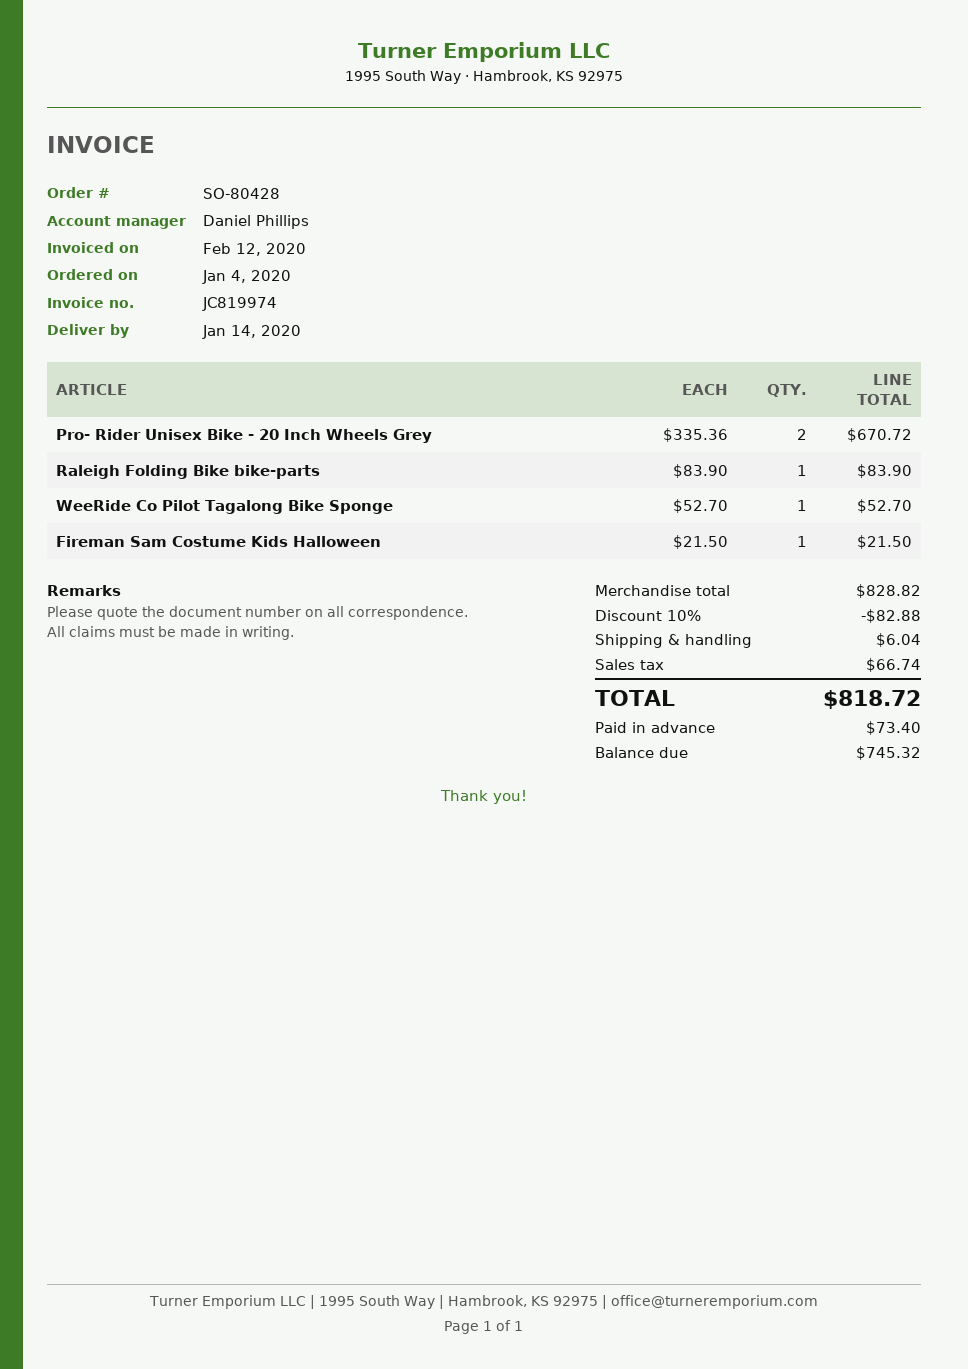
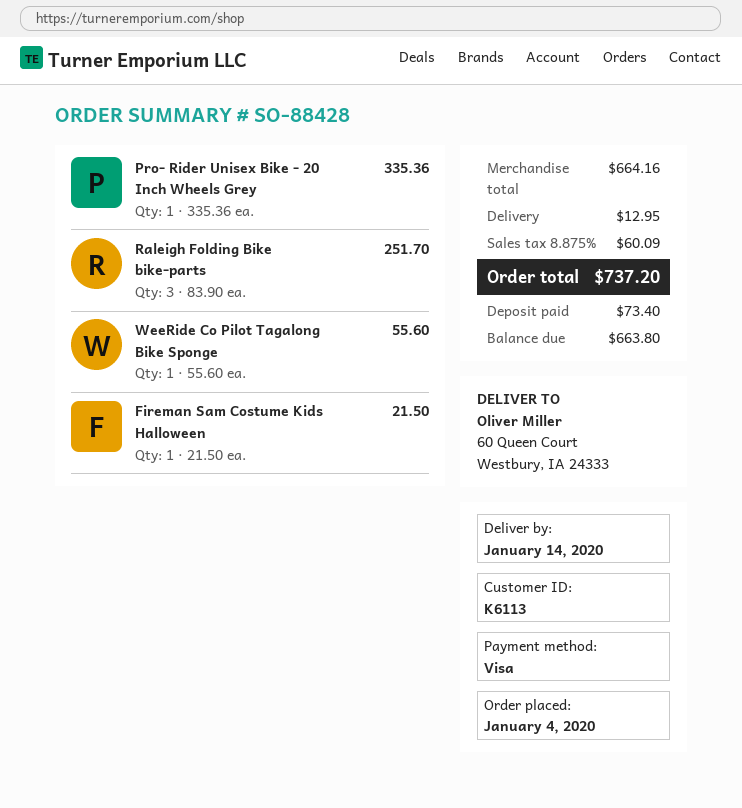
order number: SO-80428 -> SO-88428
Pro- Rider Unisex Bike - 20 Inch Wheels Grey: 2 x 335.36 = 670.72 -> 1 x 335.36 = 335.36
Raleigh Folding Bike bike-parts: 1 x 83.90 = 83.90 -> 3 x 83.90 = 251.70
WeeRide Co Pilot Tagalong Bike Sponge: 1 x 52.70 = 52.70 -> 1 x 55.60 = 55.60
subtotal: 828.82 -> 664.16
discount: 10% = 82.88 -> none
shipping: 6.04 -> 12.95
tax: 66.74 -> 60.09
total: 818.72 -> 737.20
balance: 745.32 -> 663.80

